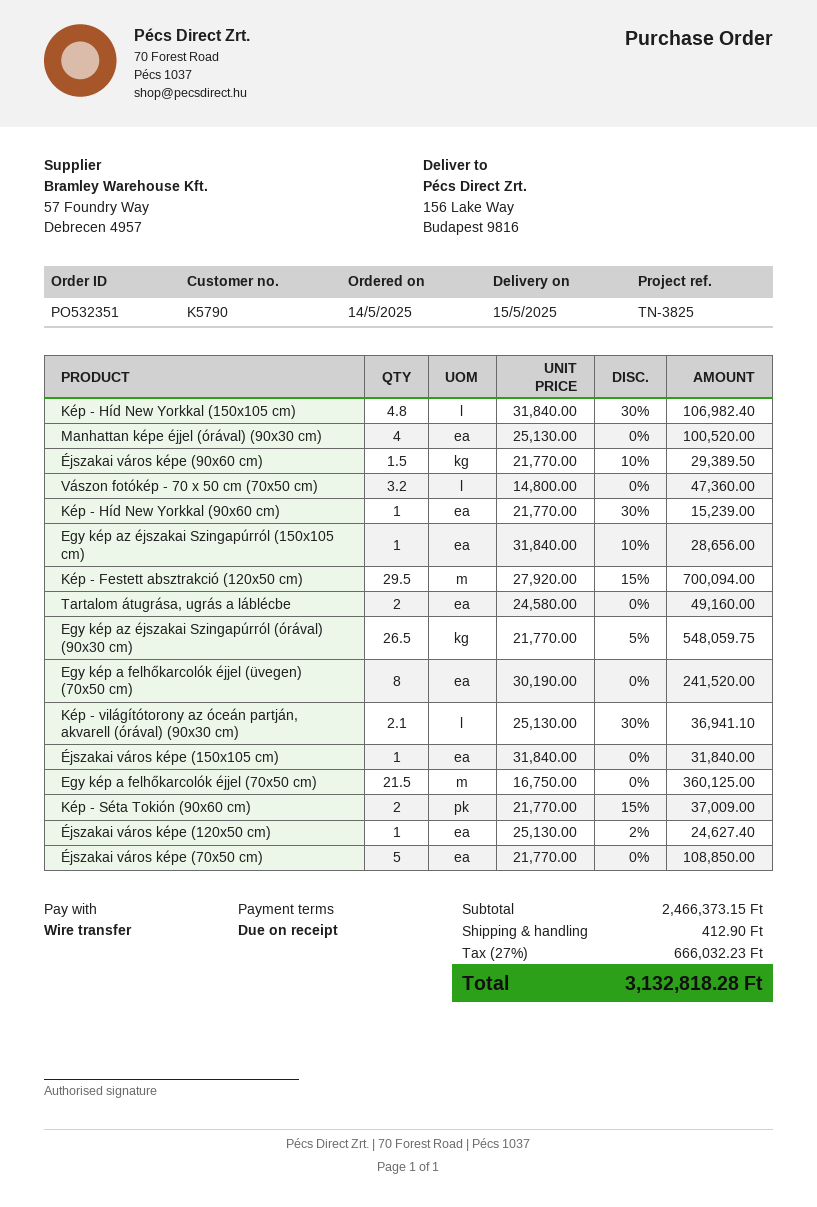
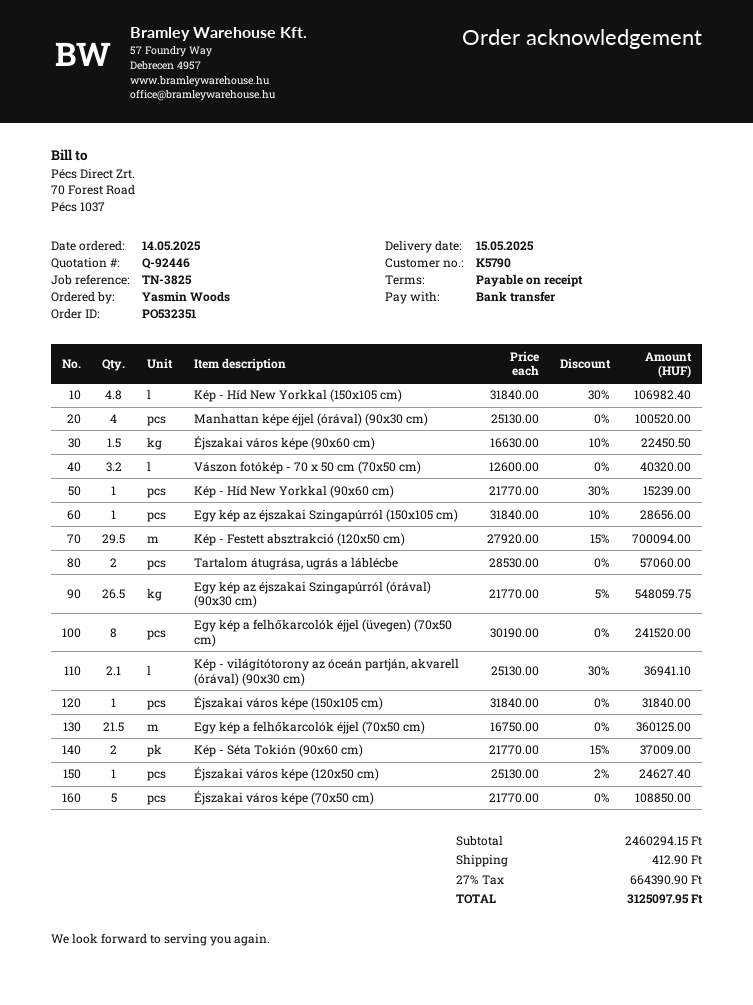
Éjszakai város képe (90x60 cm): 1.5 x 21770.00 - 10% = 29389.50 -> 1.5 x 16630.00 - 10% = 22450.50
Vászon fotókép - 70 x 50 cm (70x50 cm): 3.2 x 14800.00 = 47360.00 -> 3.2 x 12600.00 = 40320.00
Tartalom átugrása, ugrás a láblécbe: 2 x 24580.00 = 49160.00 -> 2 x 28530.00 = 57060.00
subtotal: 2466373.15 -> 2460294.15
tax: 27% = 666032.23 -> 27% = 664390.90
total: 3132818.28 -> 3125097.95

